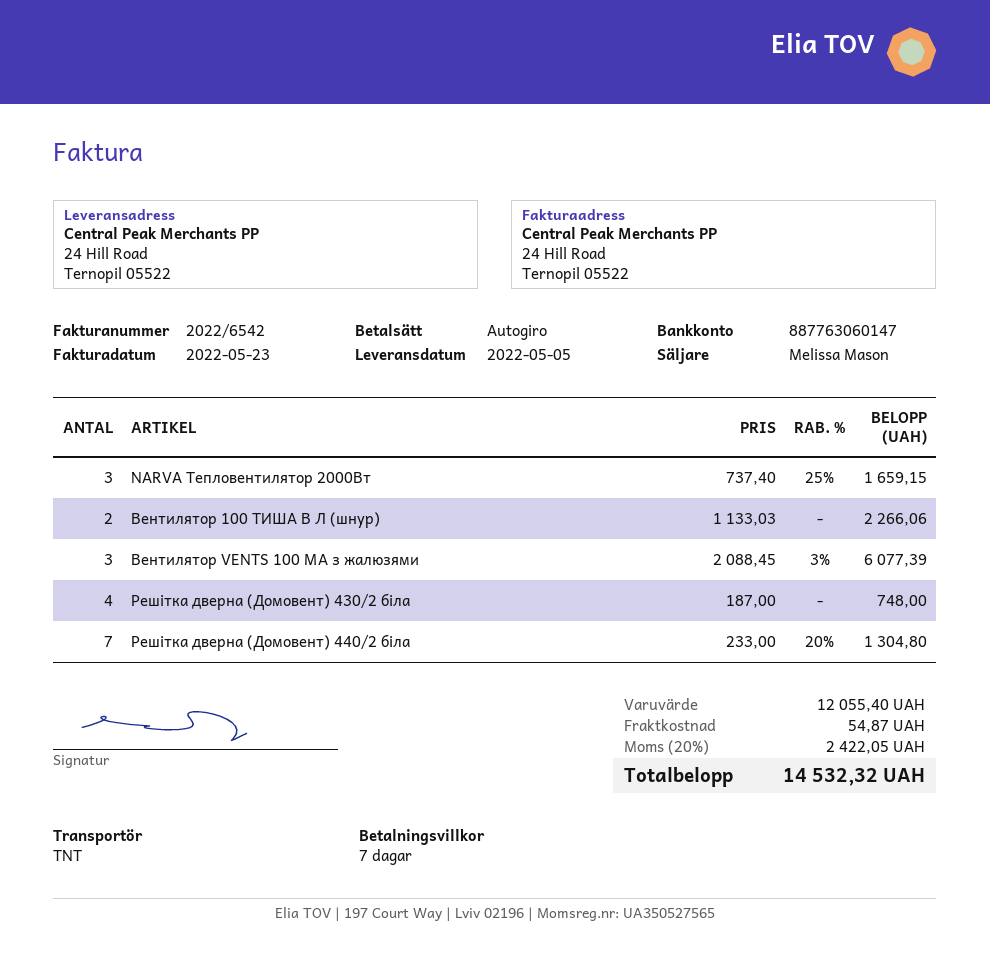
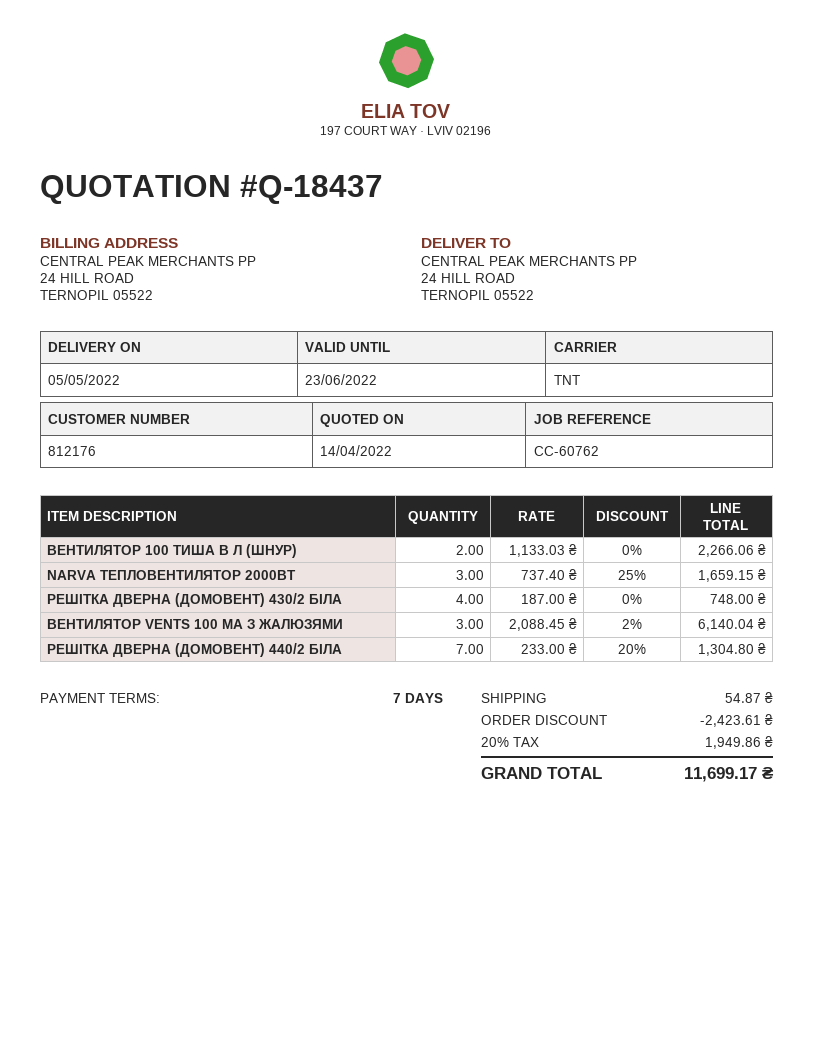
Вентилятор VENTS 100 МА з жалюзями: 3 x 2088.45 - 3% = 6077.39 -> 3 x 2088.45 - 2% = 6140.04
discount: none -> 2423.61
tax: 20% = 2422.05 -> 20% = 1949.86
total: 14532.32 -> 11699.17

